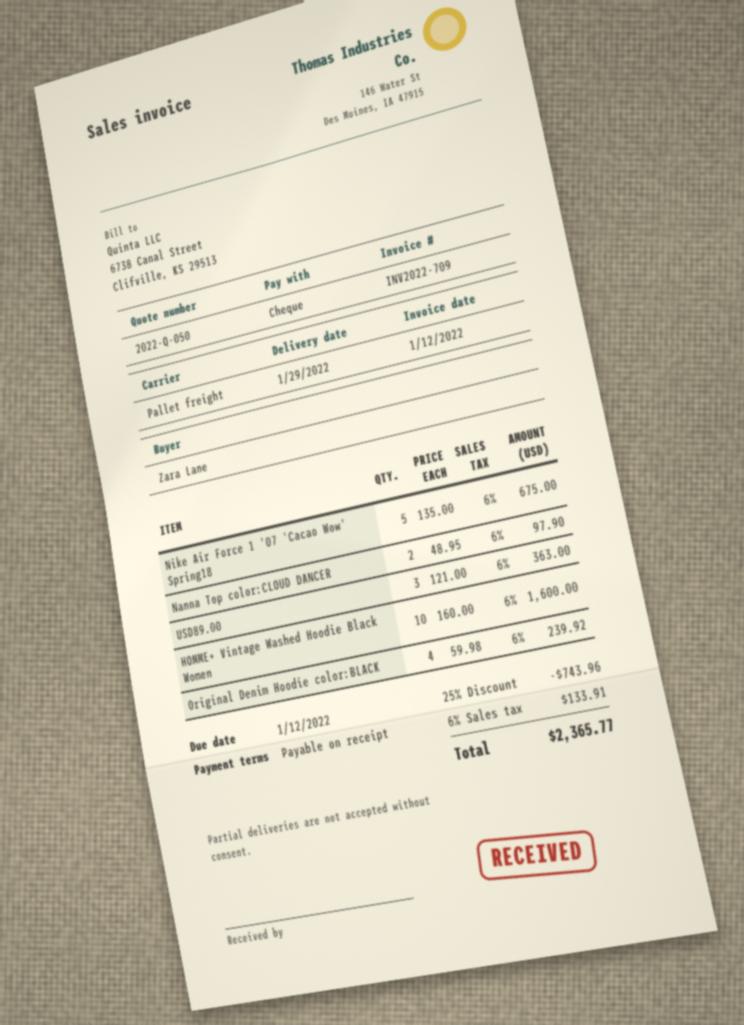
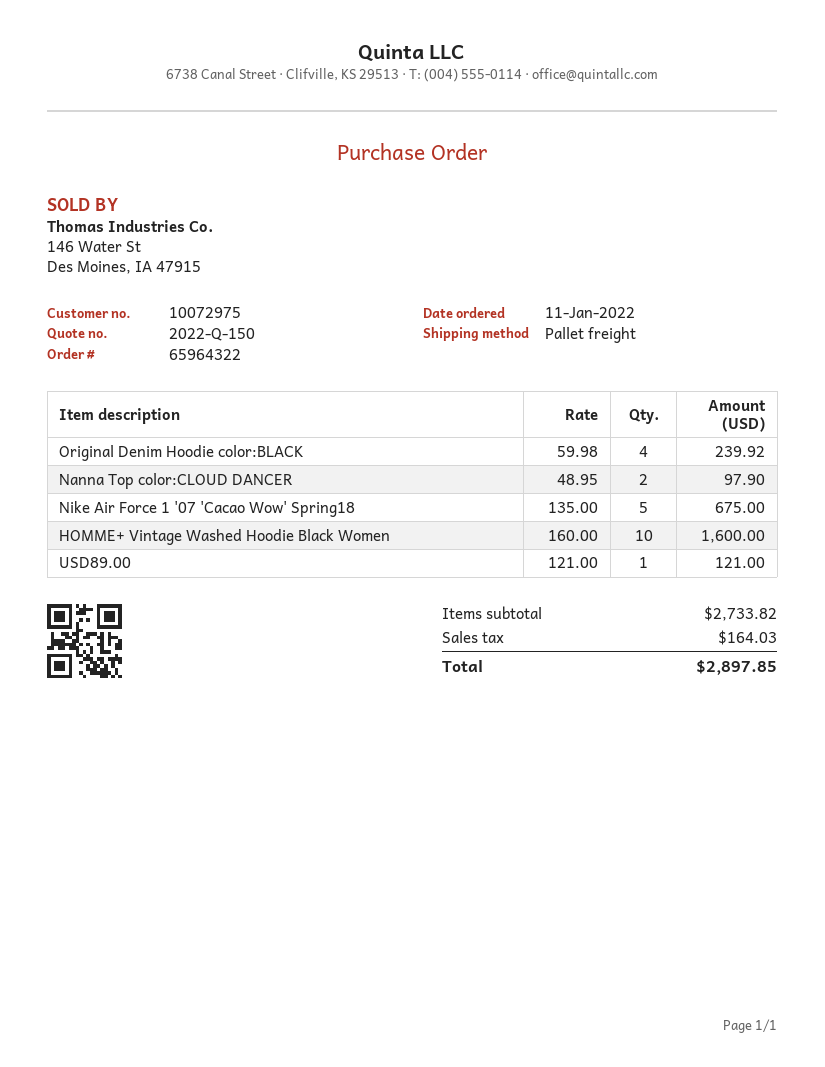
quote number: 2022-Q-050 -> 2022-Q-150
USD89.00: 3 x 121.00 = 363.00 -> 1 x 121.00 = 121.00
discount: 25% = 743.96 -> none
tax: 133.91 -> 164.03
total: 2365.77 -> 2897.85

